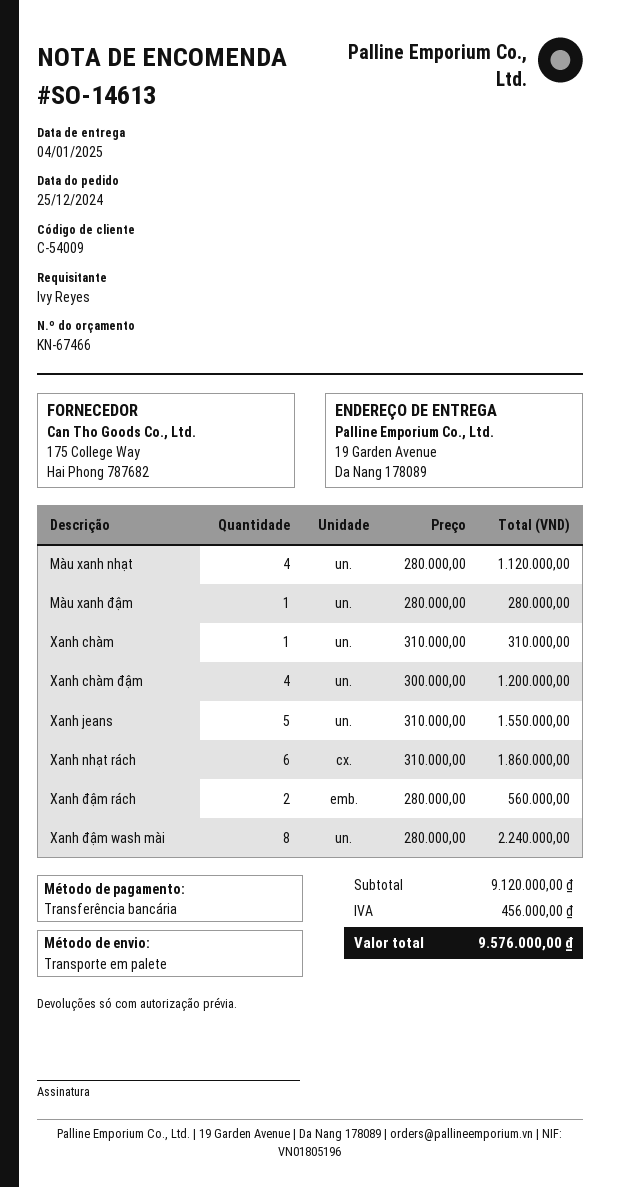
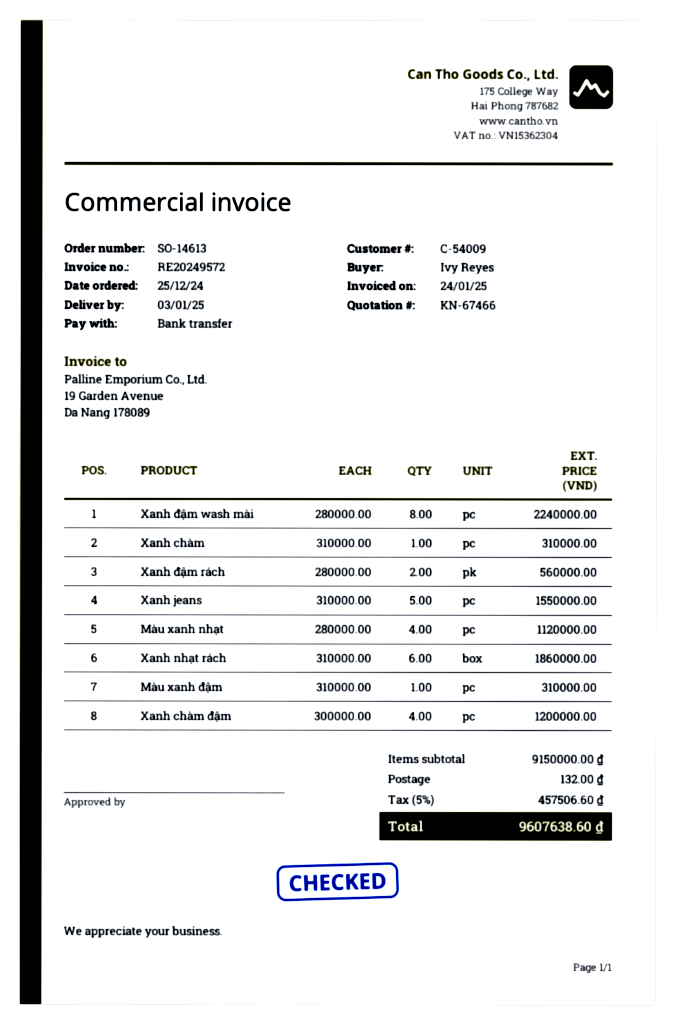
delivery date: 2025-01-04 -> 2025-01-03
Màu xanh đậm: 1 x 280000.00 = 280000.00 -> 1 x 310000.00 = 310000.00
subtotal: 9120000.00 -> 9150000.00
shipping: none -> 132.00
tax: 456000.00 -> 457506.60
total: 9576000.00 -> 9607638.60

